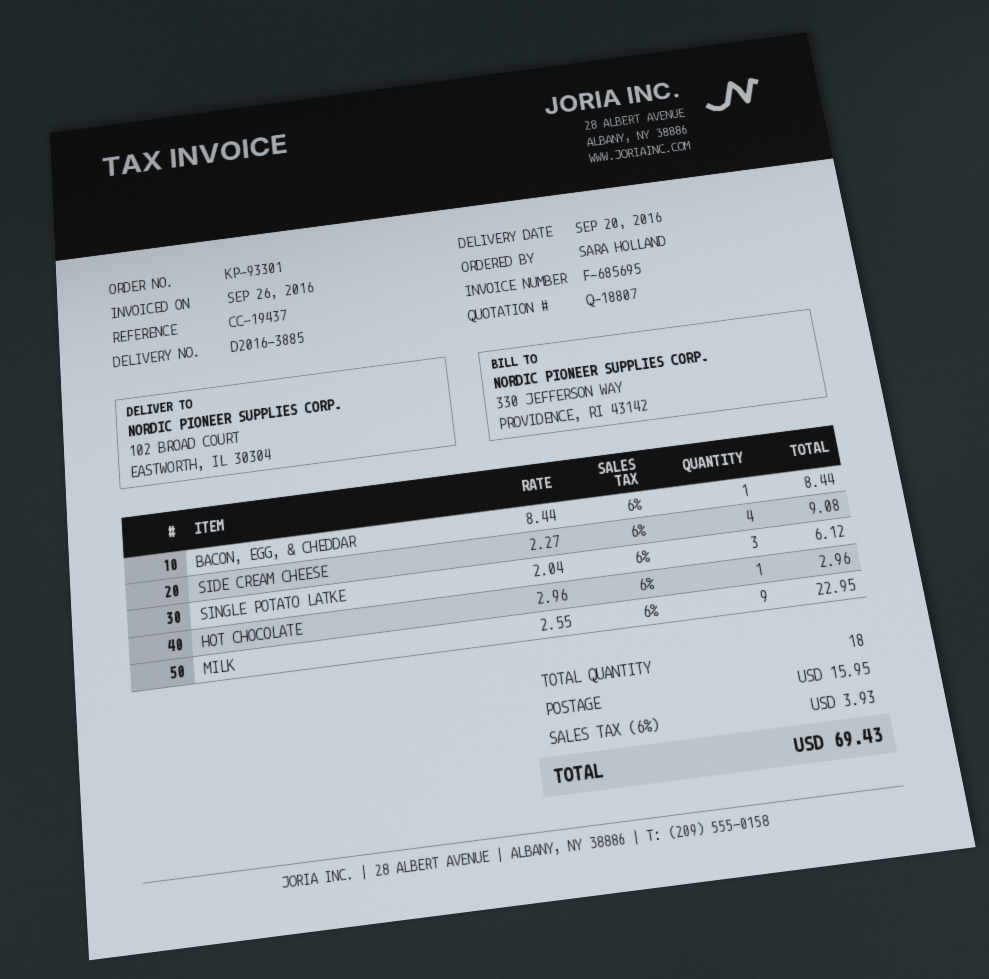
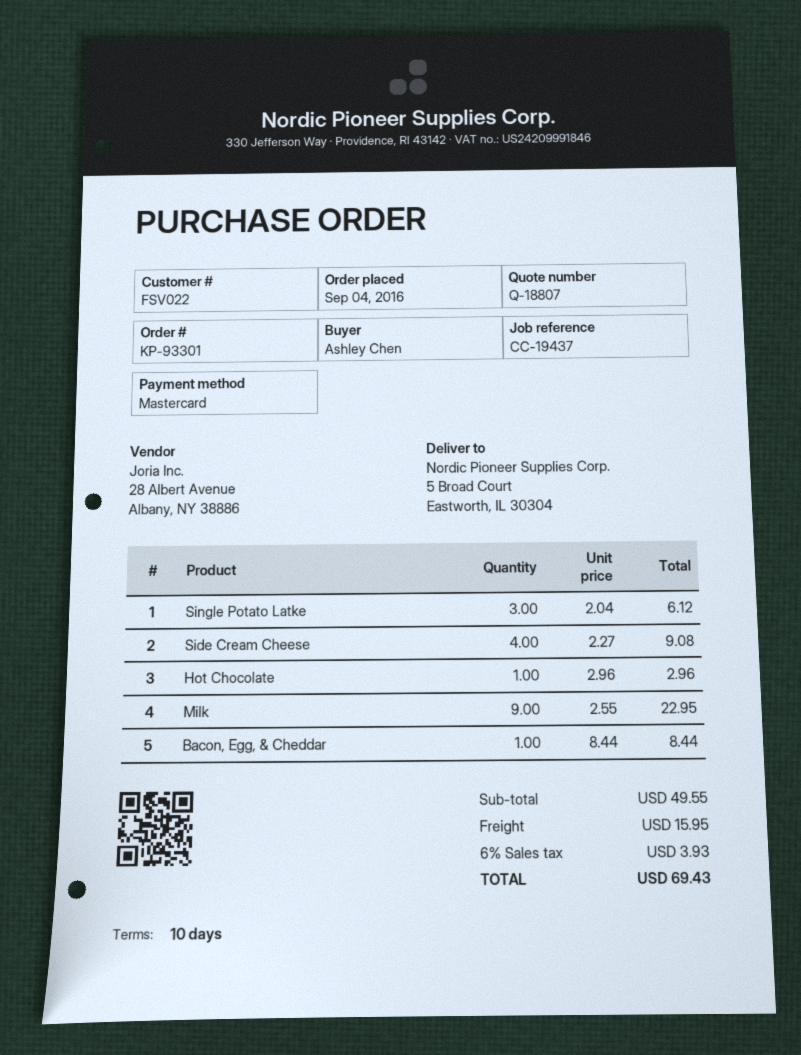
ordered by: SARA HOLLAND -> Ashley Chen
ship to: 102 BROAD COURT, EASTWORTH, IL 30304 -> 5 Broad Court, Eastworth, IL 30304

